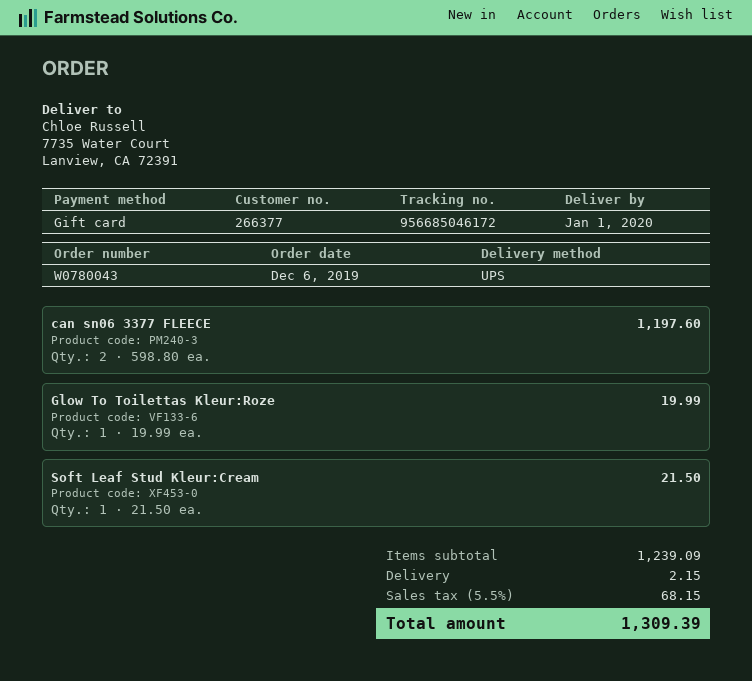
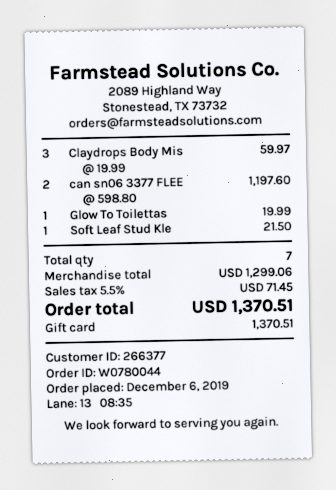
order number: W0780043 -> W0780044
Claydrops Body Mis: none -> 3 x 19.99 = 59.97
subtotal: 1239.09 -> 1299.06
shipping: 2.15 -> none
tax: 5.5% = 68.15 -> 5.5% = 71.45
total: 1309.39 -> 1370.51

